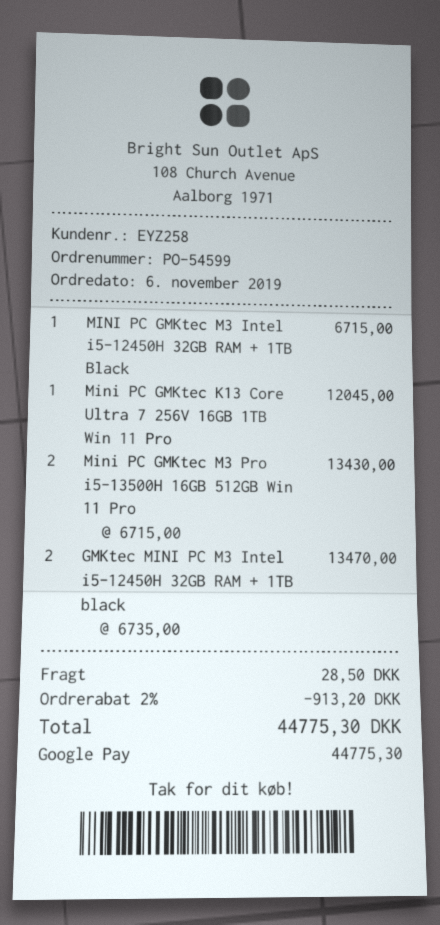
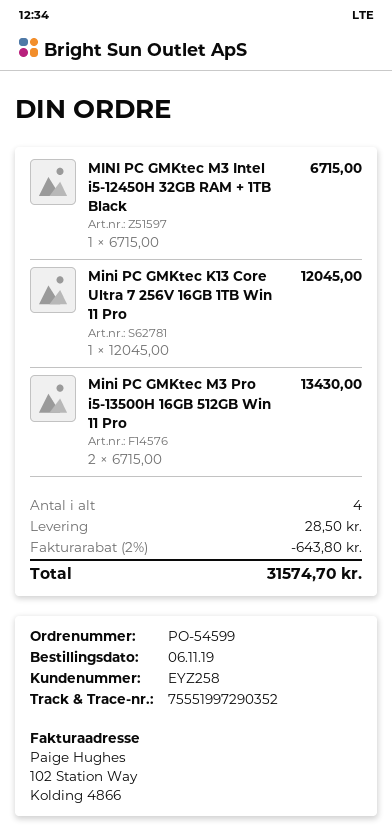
GMKtec MINI PC M3 Intel i5-12450H 32GB RAM + 1TB black: 2 x 6735.00 = 13470.00 -> none
discount: 2% = 913.20 -> 2% = 643.80
total: 44775.30 -> 31574.70

